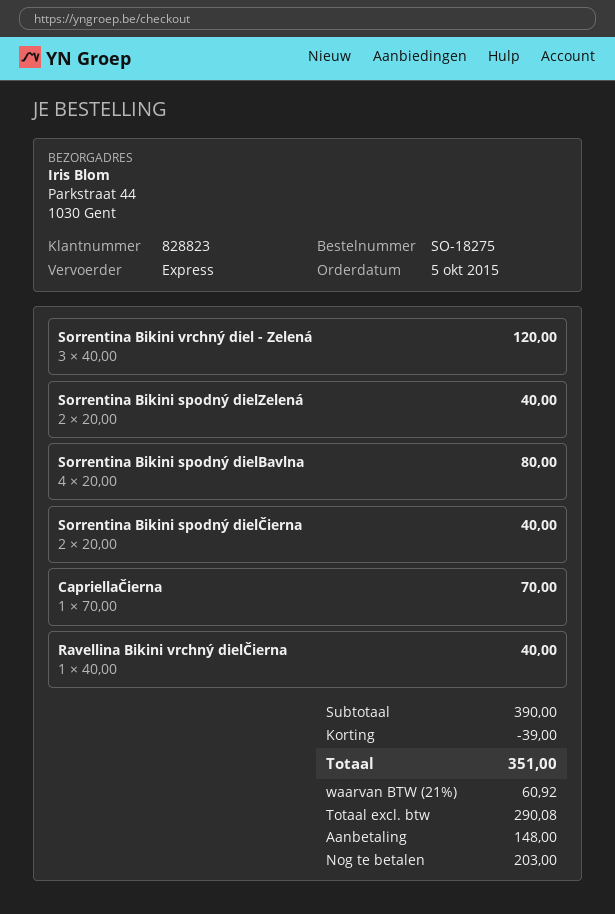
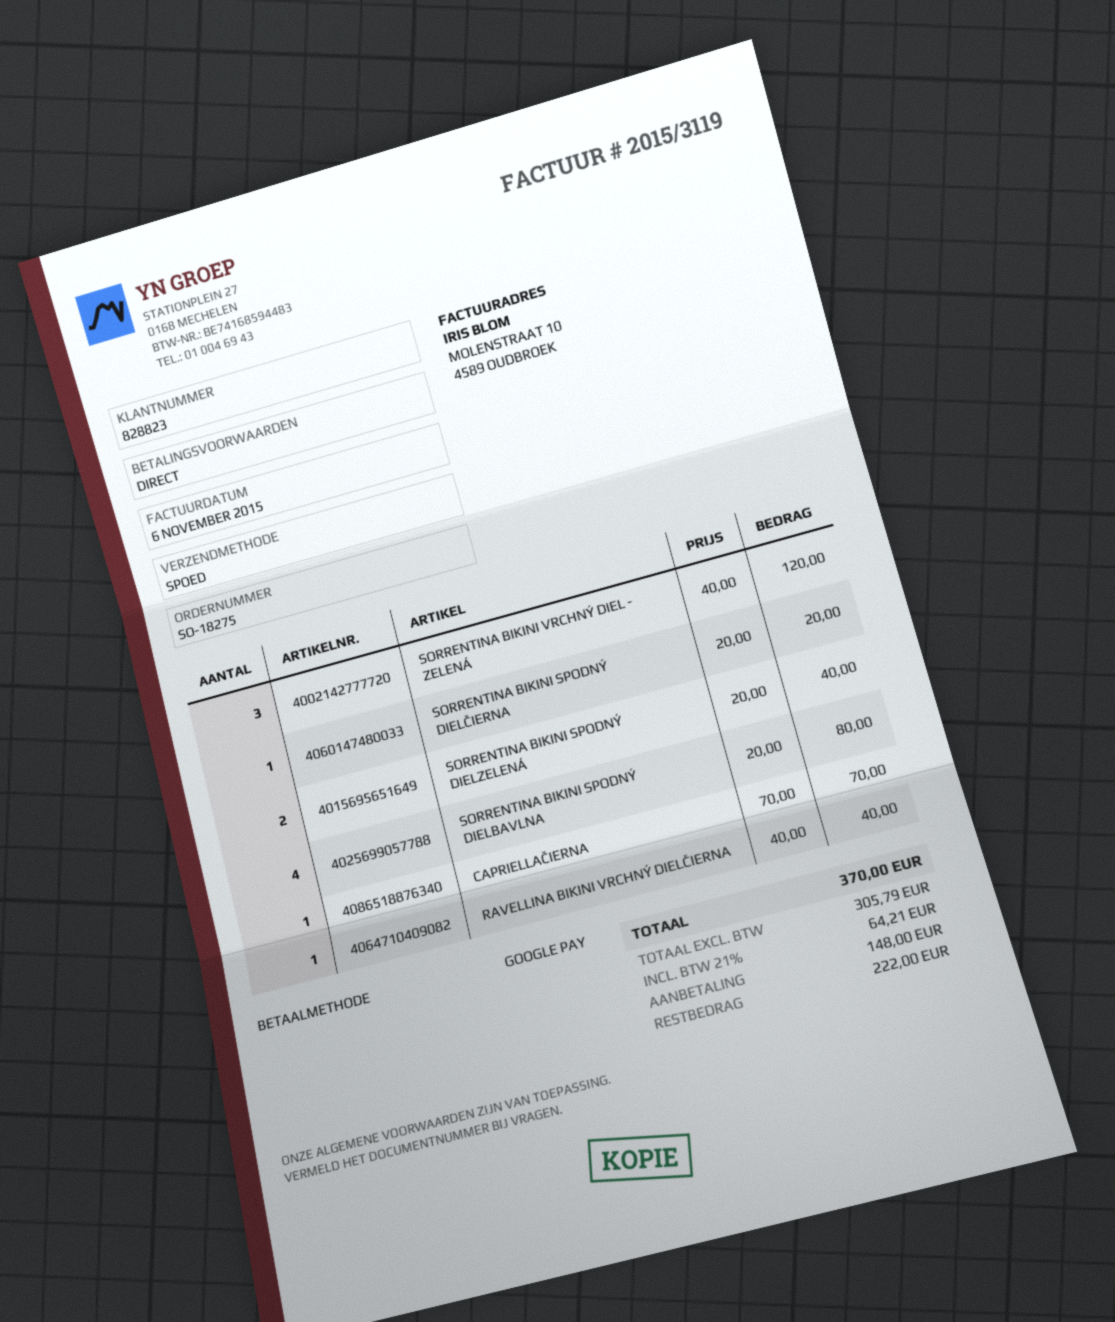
Sorrentina Bikini spodný dielČierna: 2 x 20.00 = 40.00 -> 1 x 20.00 = 20.00
discount: 39.00 -> none
net: 290.08 -> 305.79
tax: 21% = 60.92 -> 21% = 64.21
total: 351.00 -> 370.00
balance: 203.00 -> 222.00

